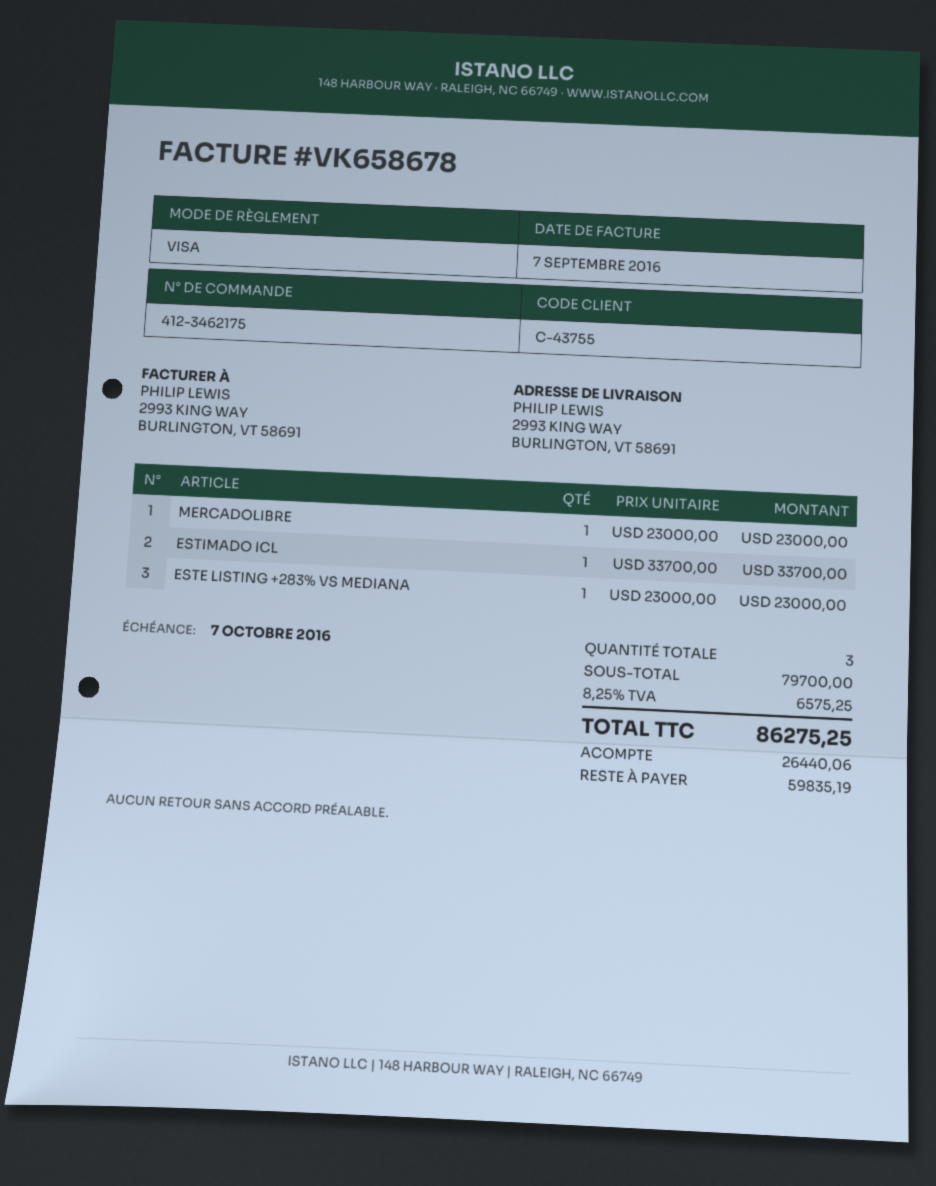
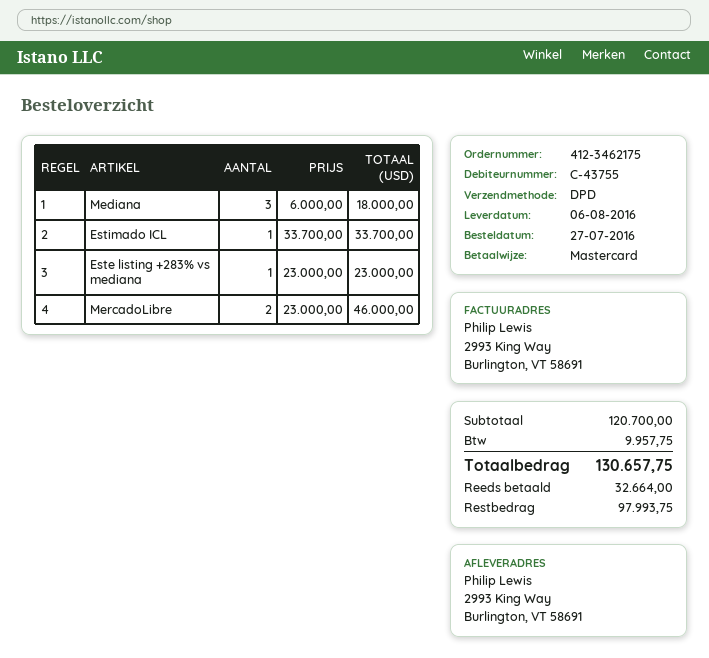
payment method: Visa -> Mastercard
MERCADOLIBRE: 1 x 23000.00 = 23000.00 -> 2 x 23000.00 = 46000.00
Mediana: none -> 3 x 6000.00 = 18000.00
subtotal: 79700.00 -> 120700.00
tax: 6575.25 -> 9957.75
total: 86275.25 -> 130657.75
deposit: 26440.06 -> 32664.00
balance: 59835.19 -> 97993.75

